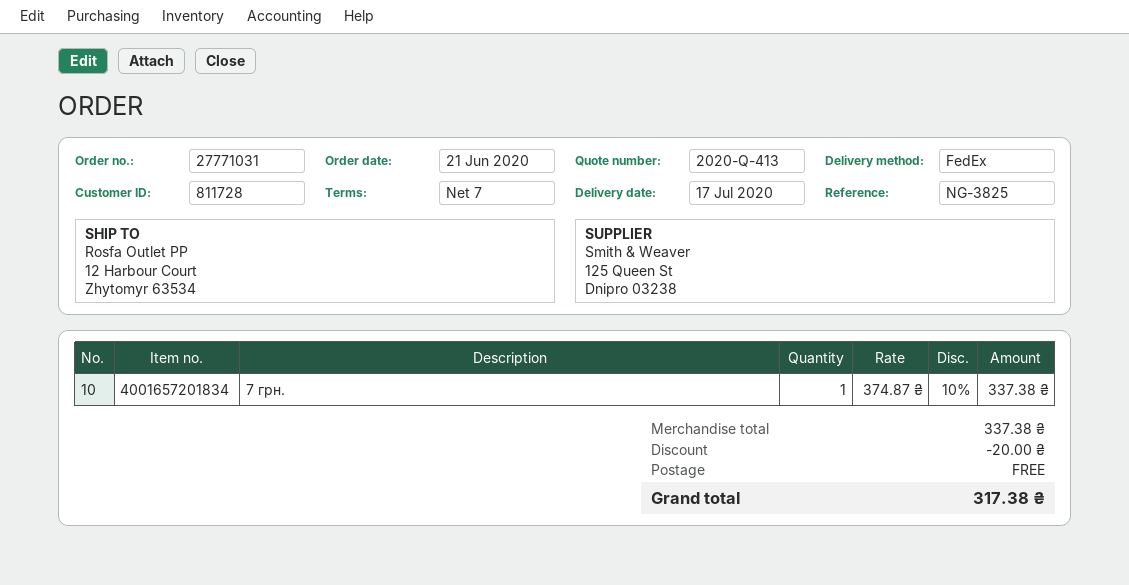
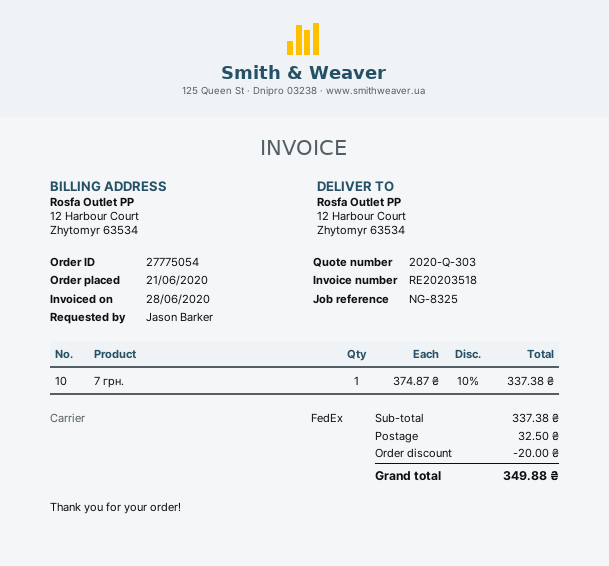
quote number: 2020-Q-413 -> 2020-Q-303
order number: 27771031 -> 27775054
reference: NG-3825 -> NG-8325
shipping: 0.00 -> 32.50
total: 317.38 -> 349.88

